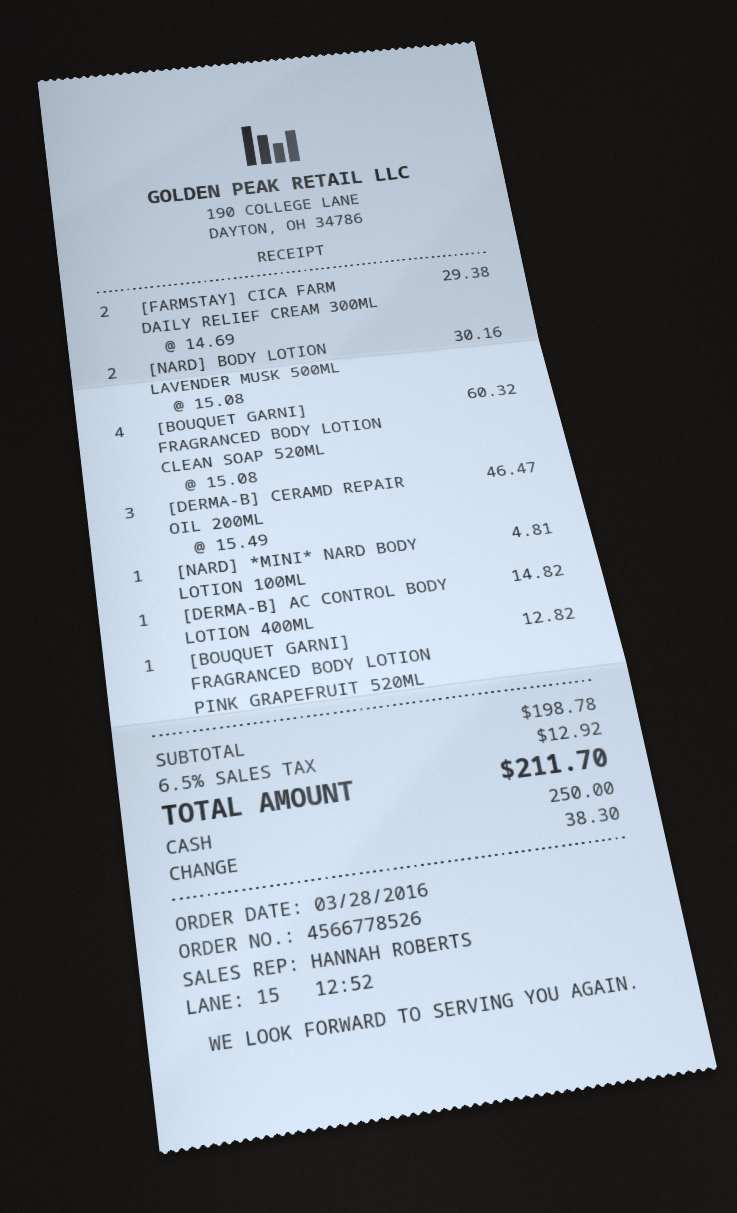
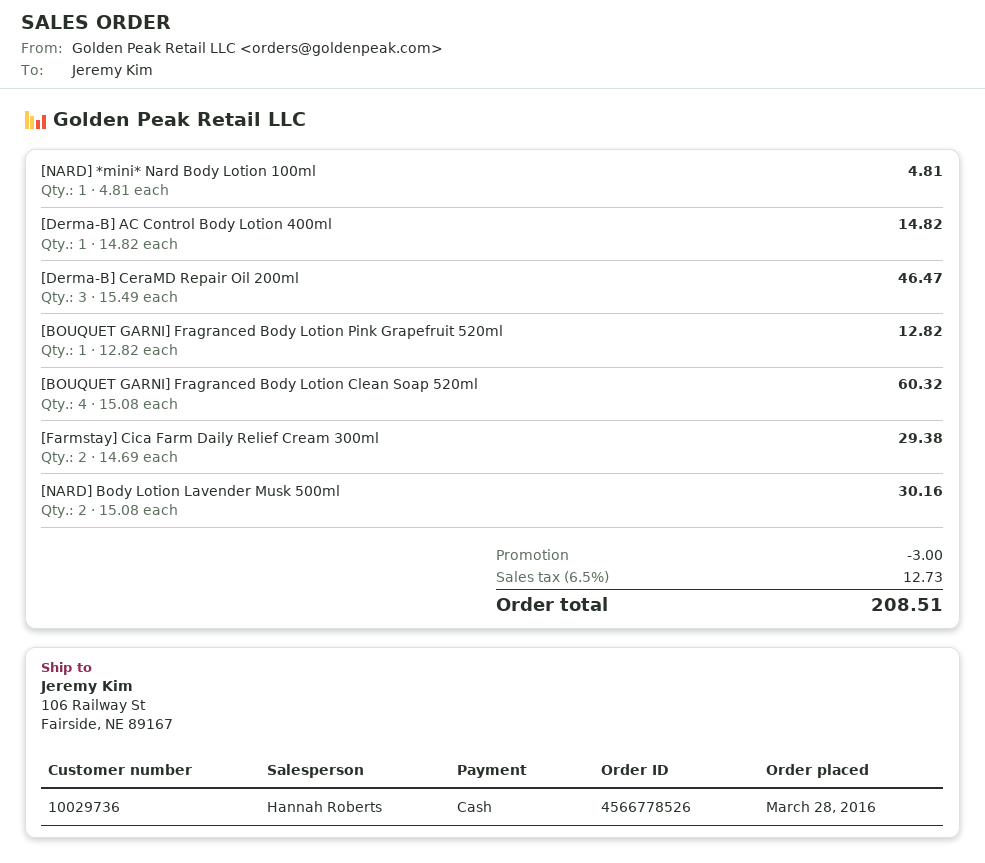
discount: none -> 3.00
tax: 6.5% = 12.92 -> 6.5% = 12.73
total: 211.70 -> 208.51

